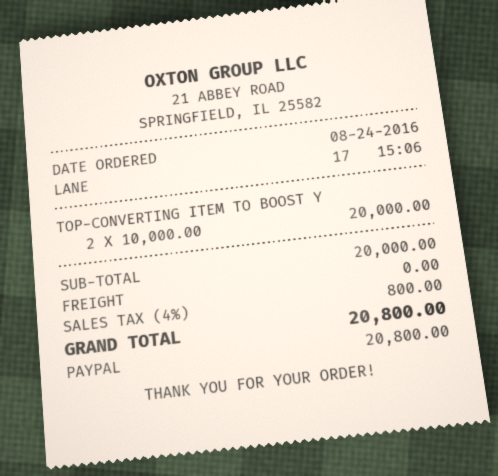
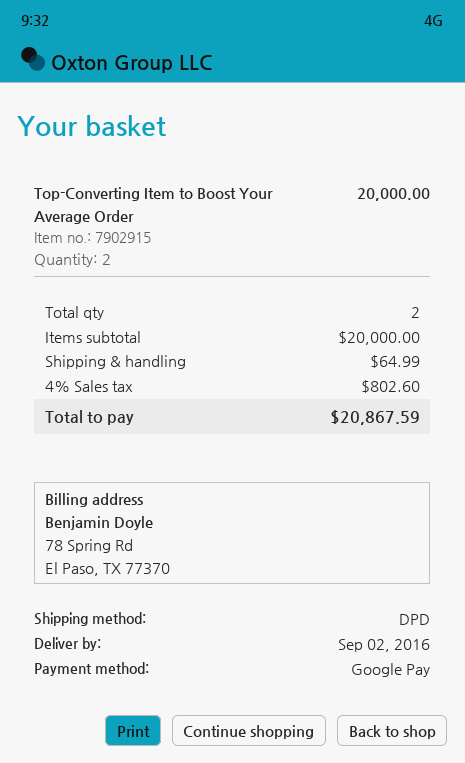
payment method: PayPal -> Google Pay
shipping: 0.00 -> 64.99
tax: 4% = 800.00 -> 4% = 802.60
total: 20800.00 -> 20867.59

